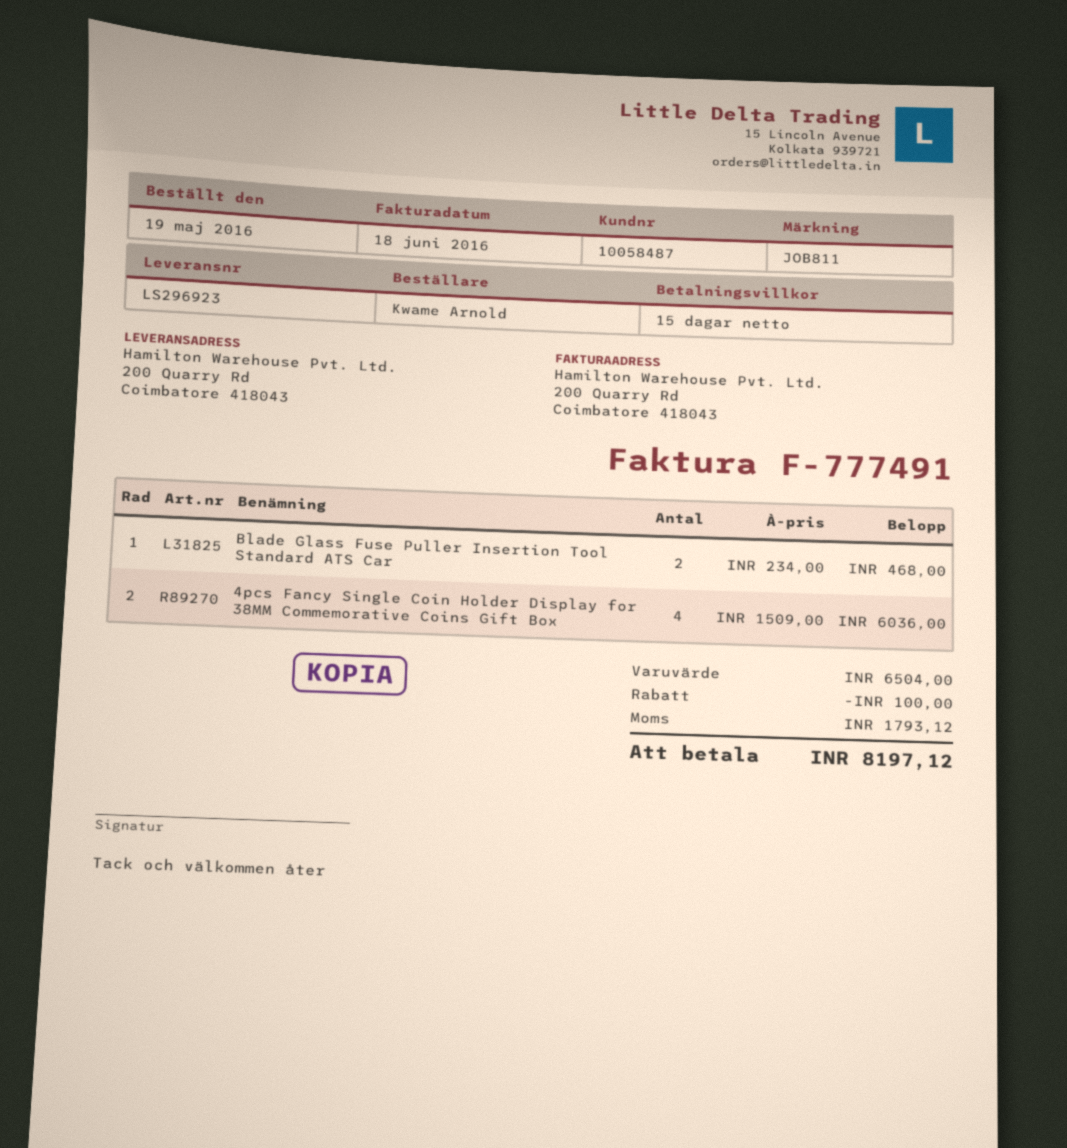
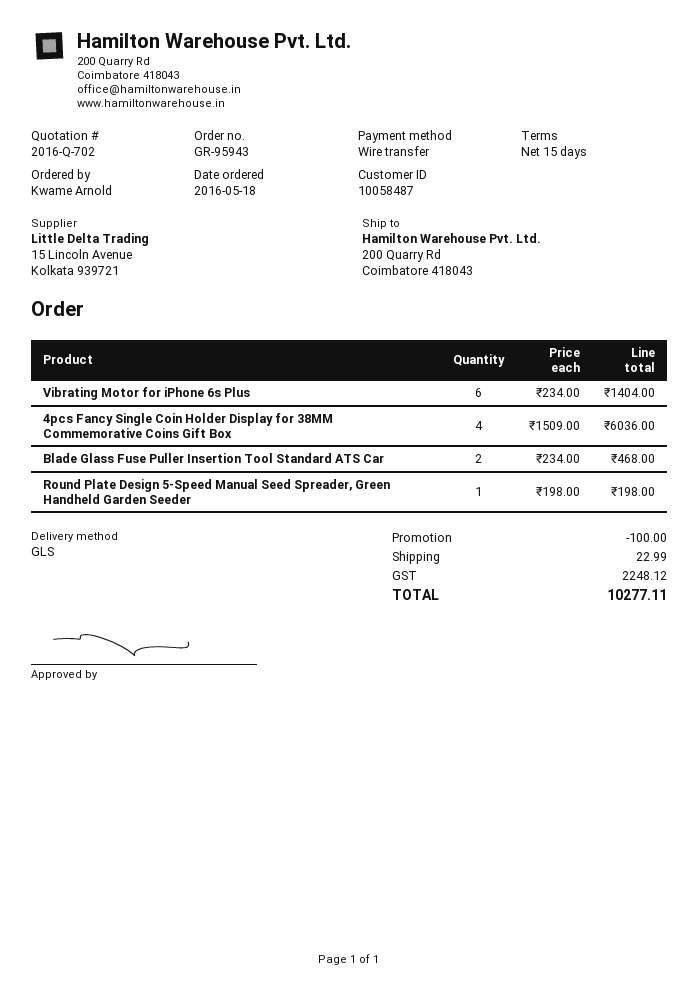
order date: 2016-05-19 -> 2016-05-18
Vibrating Motor for iPhone 6s Plus: none -> 6 x 234.00 = 1404.00
Round Plate Design 5-Speed Manual Seed Spreader, Green Handheld Garden Seeder: none -> 1 x 198.00 = 198.00
shipping: none -> 22.99
tax: 1793.12 -> 2248.12
total: 8197.12 -> 10277.11

